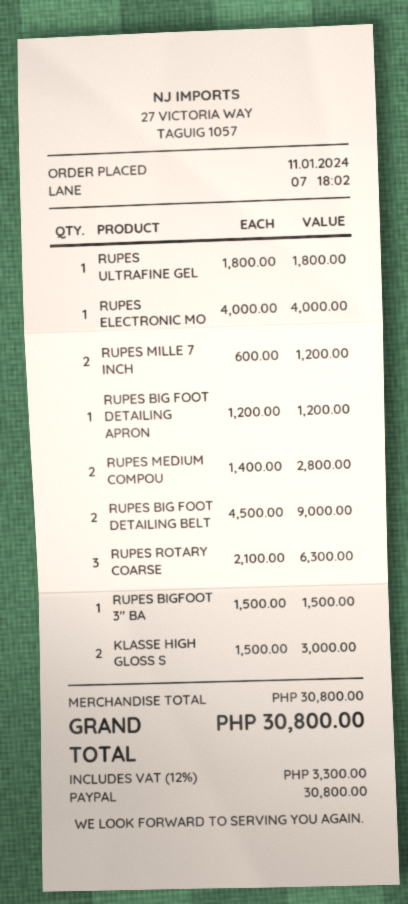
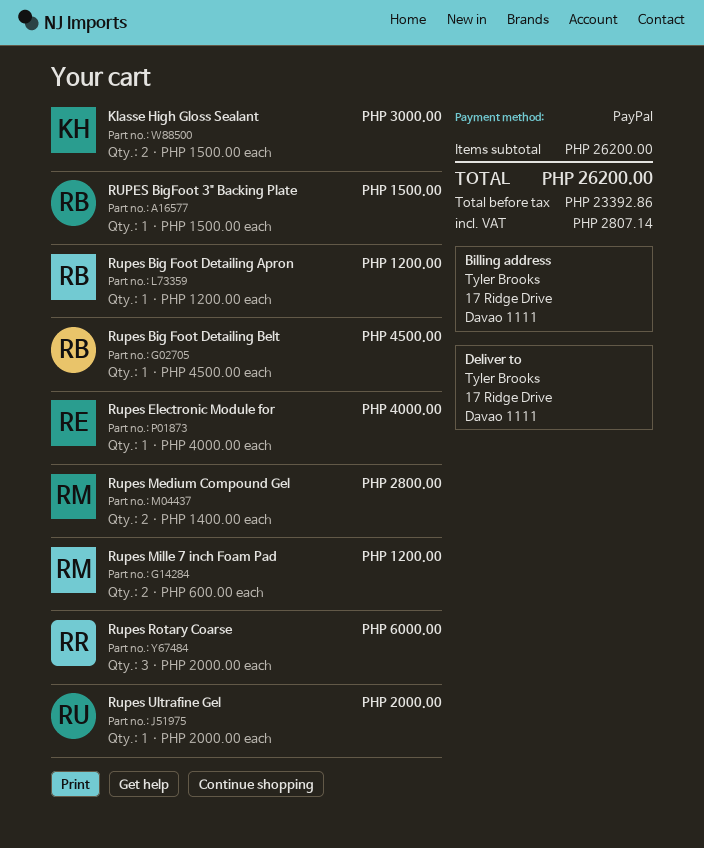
RUPES ULTRAFINE GEL: 1 x 1800.00 = 1800.00 -> 1 x 2000.00 = 2000.00
RUPES BIG FOOT DETAILING BELT: 2 x 4500.00 = 9000.00 -> 1 x 4500.00 = 4500.00
RUPES ROTARY COARSE: 3 x 2100.00 = 6300.00 -> 3 x 2000.00 = 6000.00
subtotal: 30800.00 -> 26200.00
tax: 3300.00 -> 2807.14
total: 30800.00 -> 26200.00

